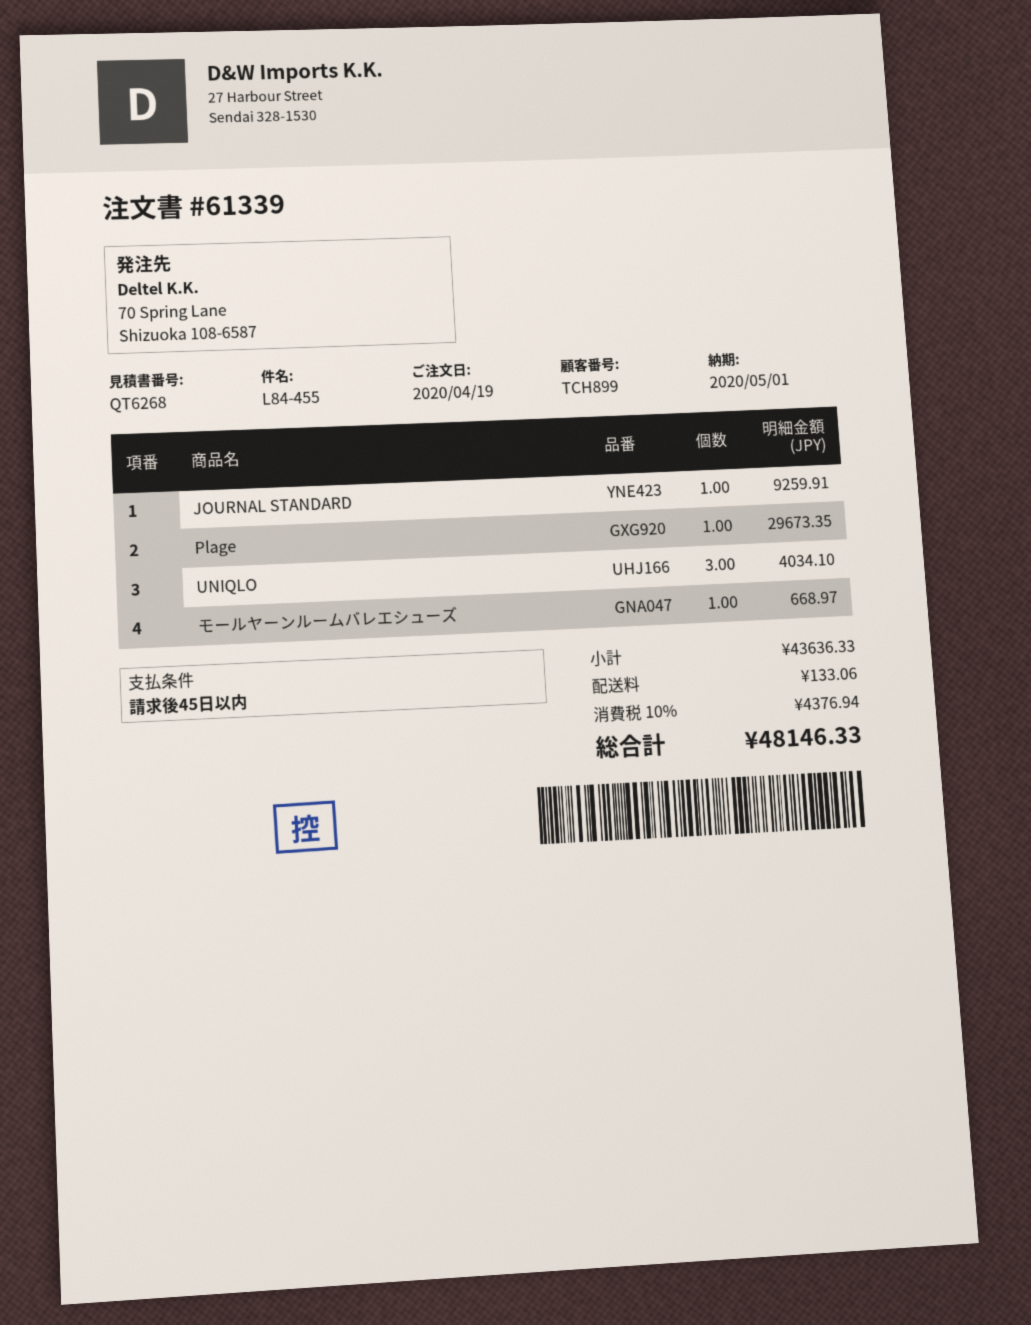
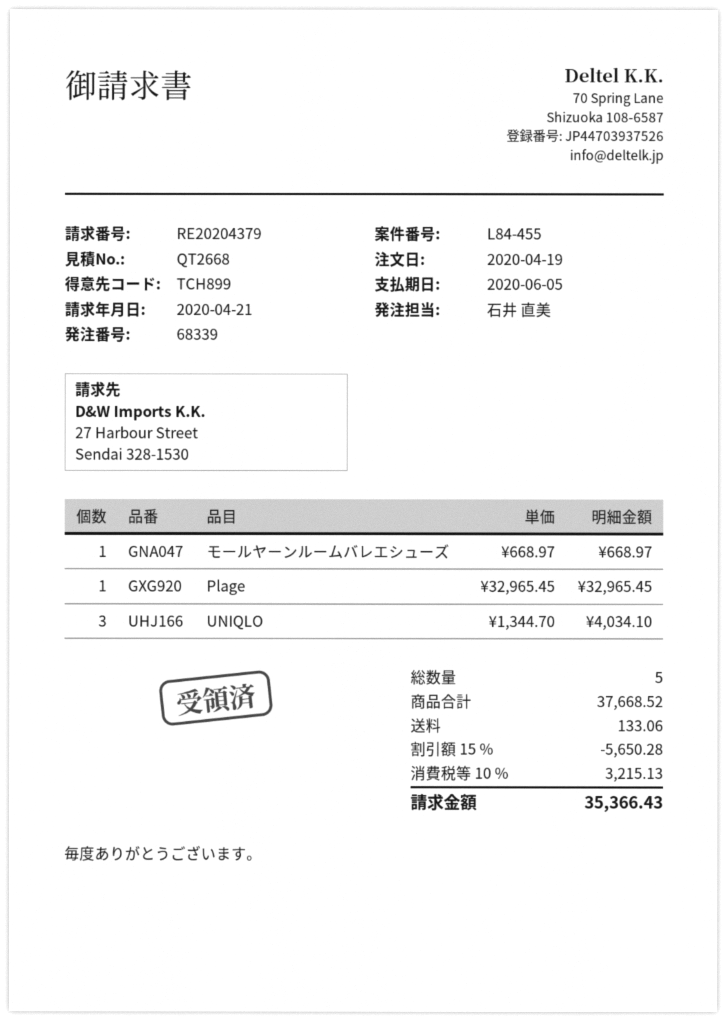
quote number: QT6268 -> QT2668
order number: 61339 -> 68339
JOURNAL STANDARD: 1 for 9259.91 -> none
Plage: 1 for 29673.35 -> 1 for 32965.45
subtotal: 43636.33 -> 37668.52
discount: none -> 15% = 5650.28
tax: 10% = 4376.94 -> 10% = 3215.13
total: 48146.33 -> 35366.43

